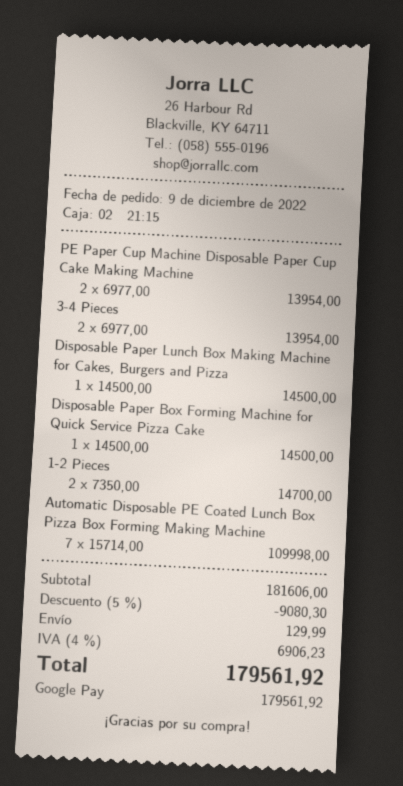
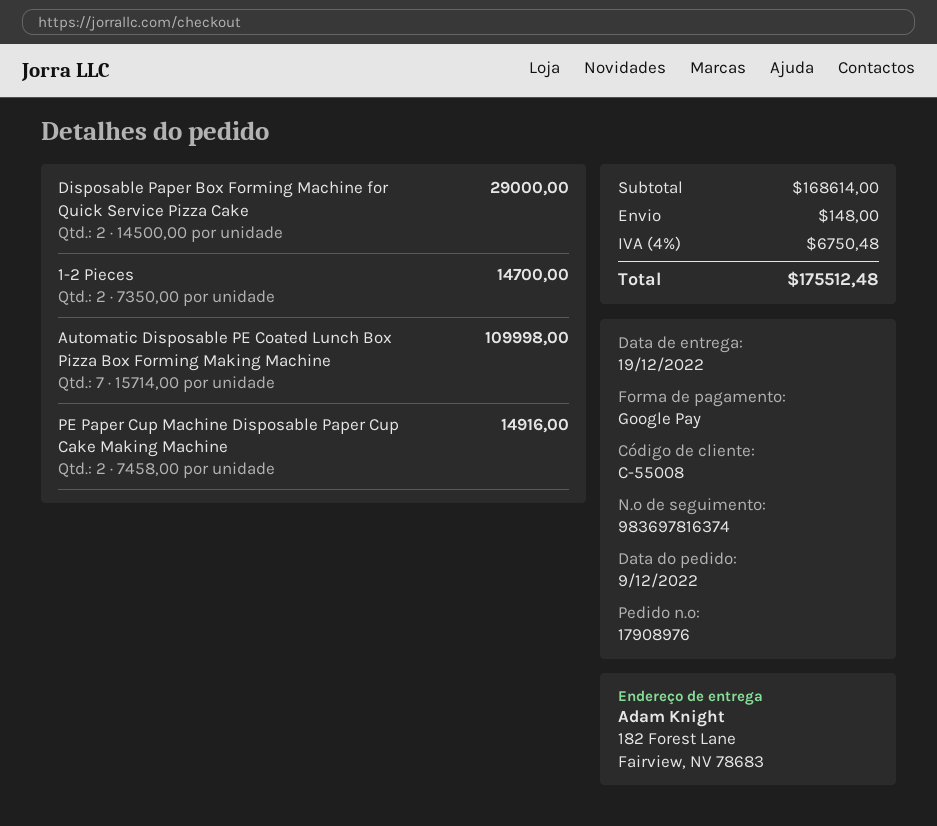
PE Paper Cup Machine Disposable Paper Cup Cake Making Machine: 2 x 6977.00 = 13954.00 -> 2 x 7458.00 = 14916.00
3-4 Pieces: 2 x 6977.00 = 13954.00 -> none
Disposable Paper Lunch Box Making Machine for Cakes, Burgers and Pizza: 1 x 14500.00 = 14500.00 -> none
Disposable Paper Box Forming Machine for Quick Service Pizza Cake: 1 x 14500.00 = 14500.00 -> 2 x 14500.00 = 29000.00
subtotal: 181606.00 -> 168614.00
discount: 5% = 9080.30 -> none
shipping: 129.99 -> 148.00
tax: 4% = 6906.23 -> 4% = 6750.48
total: 179561.92 -> 175512.48

